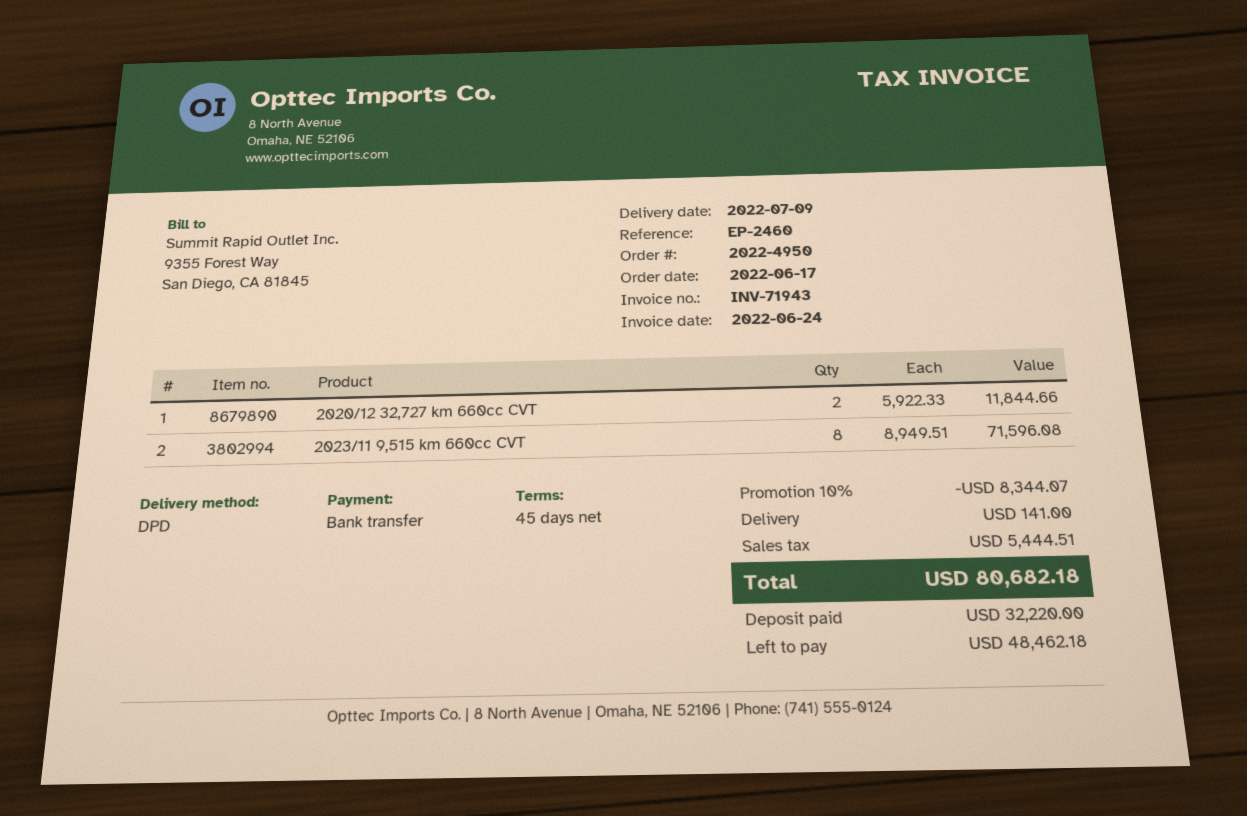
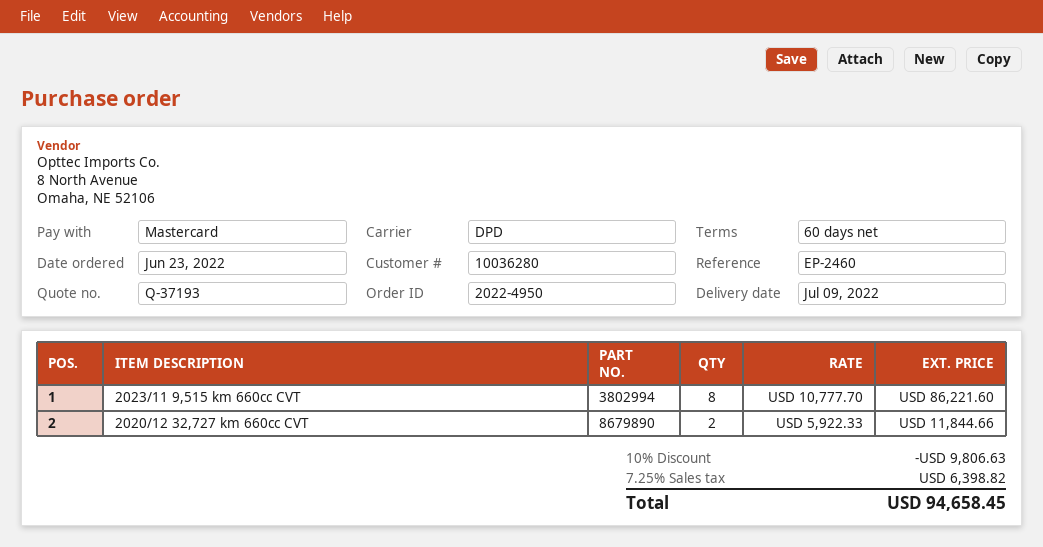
order date: 2022-06-17 -> 2022-06-23
payment terms: 45 days -> 60 days
payment method: bank transfer -> Mastercard
2023/11 9,515 km 660cc CVT: 8 x 8949.51 = 71596.08 -> 8 x 10777.70 = 86221.60
discount: 10% = 8344.07 -> 10% = 9806.63
shipping: 141.00 -> none
tax: 5444.51 -> 6398.82
total: 80682.18 -> 94658.45

